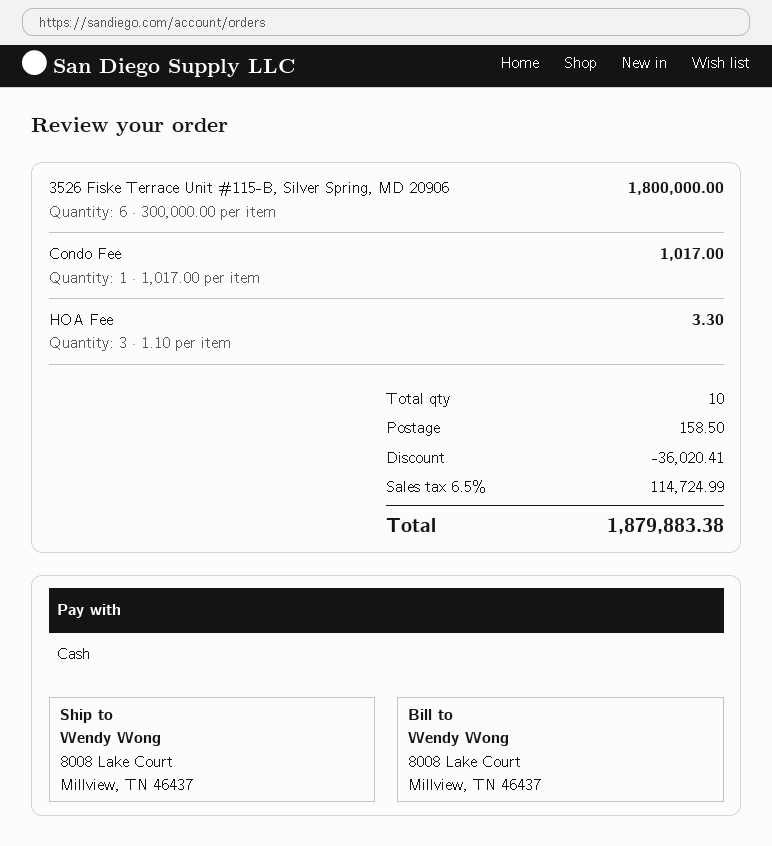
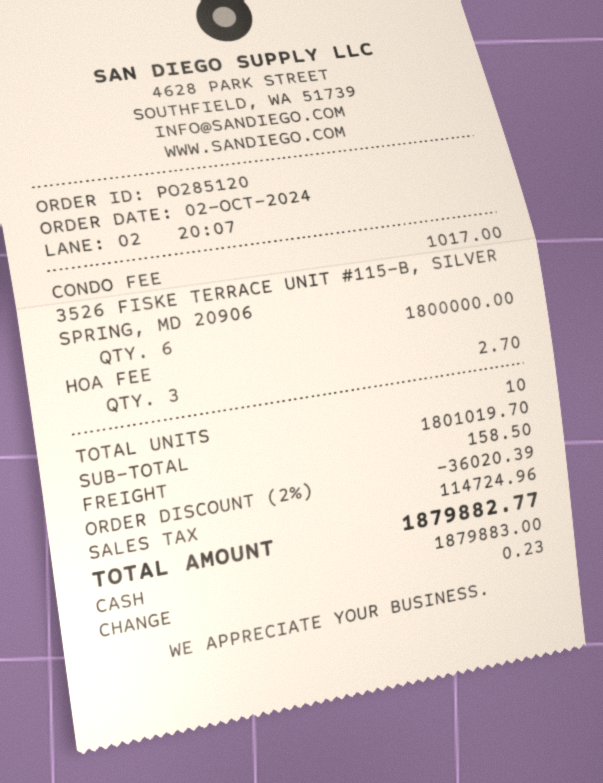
HOA Fee: 3 for 3.30 -> 3 for 2.70
discount: 36020.41 -> 36020.39
tax: 114724.99 -> 114724.96
total: 1879883.38 -> 1879882.77

